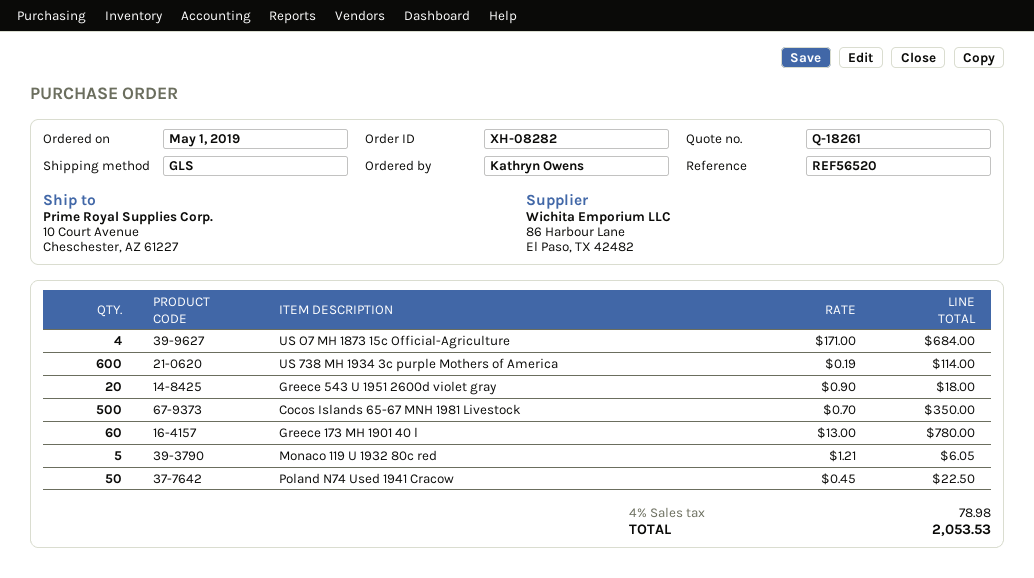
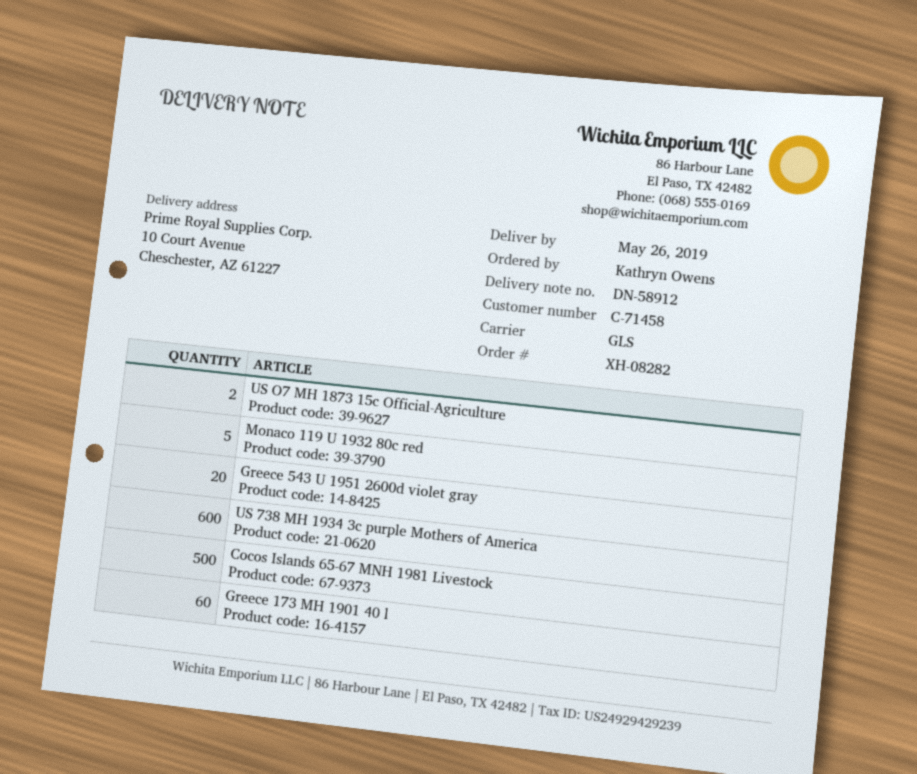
US O7 MH 1873 15c Official-Agriculture: 4 -> 2
Poland N74 Used 1941 Cracow: 50 -> none

